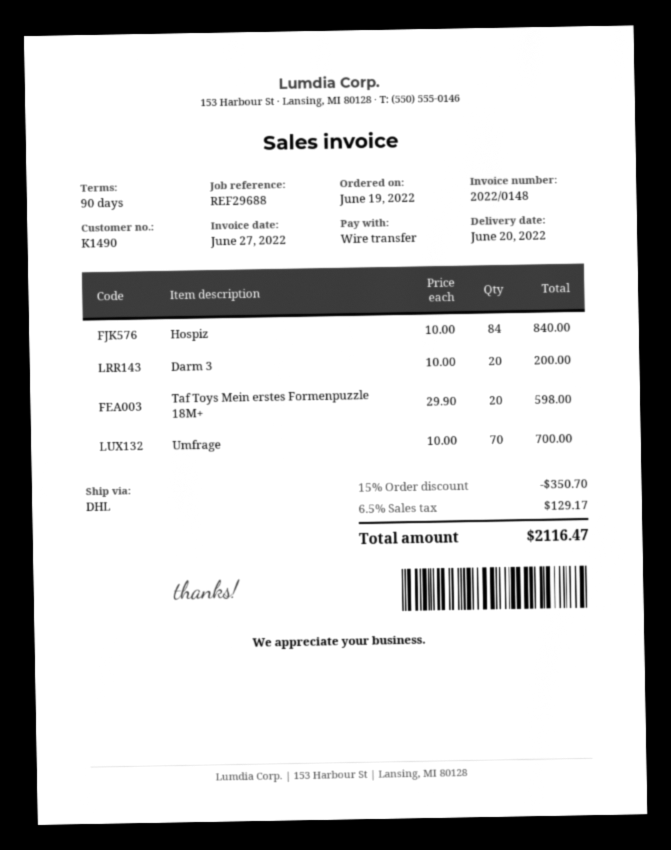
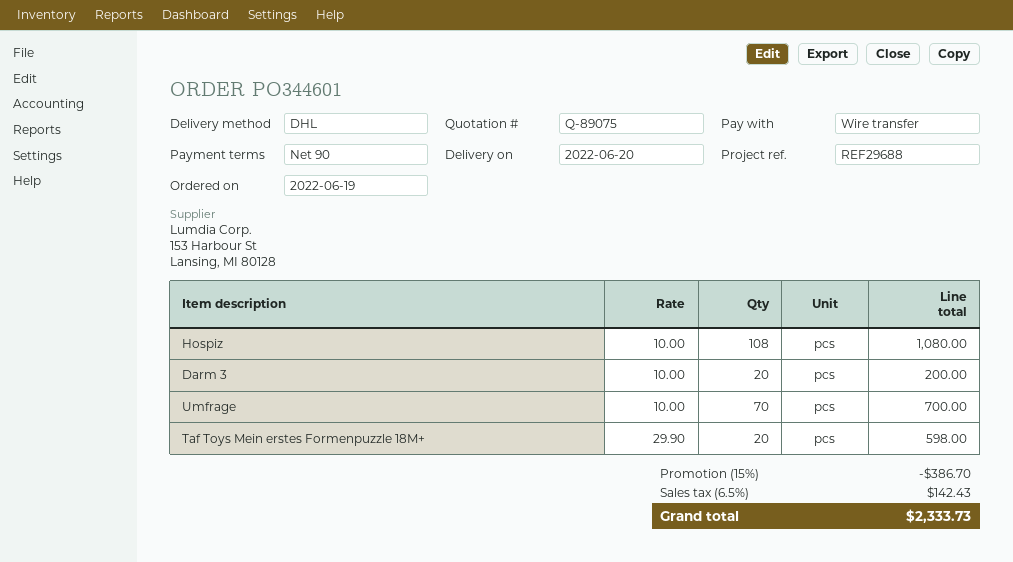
Hospiz: 84 x 10.00 = 840.00 -> 108 x 10.00 = 1080.00
discount: 15% = 350.70 -> 15% = 386.70
tax: 6.5% = 129.17 -> 6.5% = 142.43
total: 2116.47 -> 2333.73

